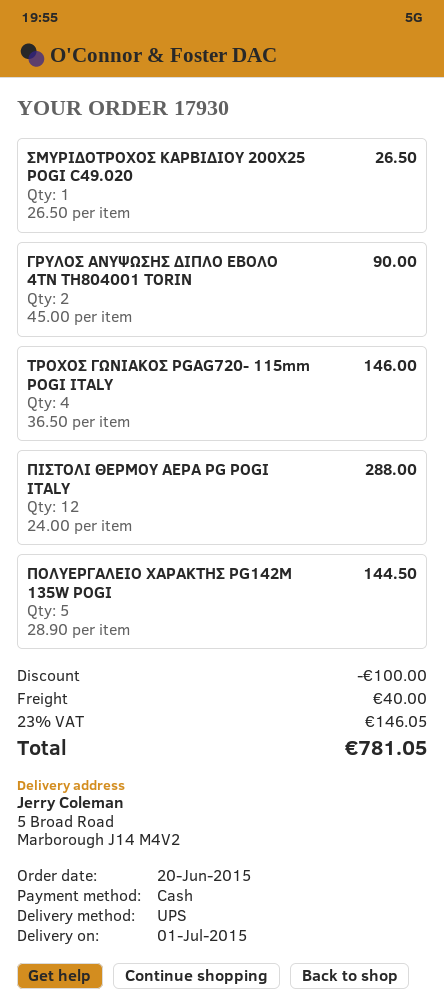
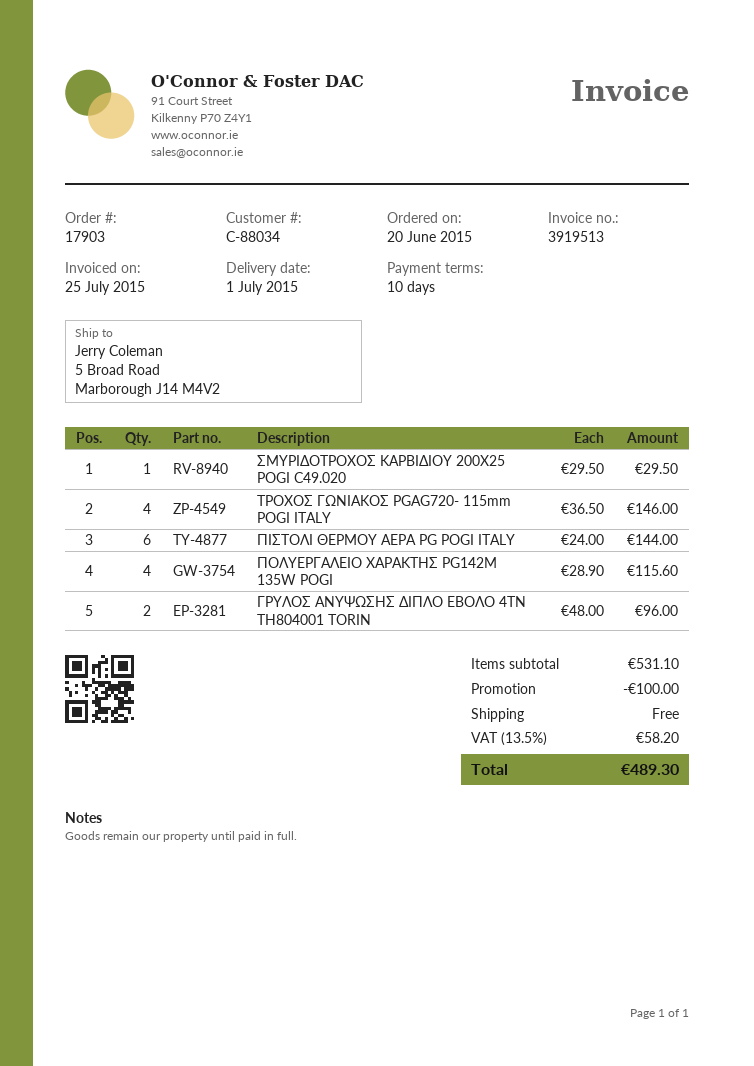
order number: 17930 -> 17903
ΣΜΥΡΙΔΟΤΡΟΧΟΣ ΚΑΡΒΙΔΙΟΥ 200Χ25 POGI C49.020: 1 x 26.50 = 26.50 -> 1 x 29.50 = 29.50
ΓΡΥΛΟΣ ΑΝΥΨΩΣΗΣ ΔΙΠΛΟ ΕΒΟΛΟ 4ΤΝ TH804001 TORIN: 2 x 45.00 = 90.00 -> 2 x 48.00 = 96.00
ΠΙΣΤΟΛΙ ΘΕΡΜΟΥ ΑΕΡΑ PG POGI ITALY: 12 x 24.00 = 288.00 -> 6 x 24.00 = 144.00
ΠΟΛΥΕΡΓΑΛΕΙΟ ΧΑΡΑΚΤΗΣ PG142M 135W POGI: 5 x 28.90 = 144.50 -> 4 x 28.90 = 115.60
shipping: 40.00 -> 0.00
tax: 23% = 146.05 -> 13.5% = 58.20
total: 781.05 -> 489.30

